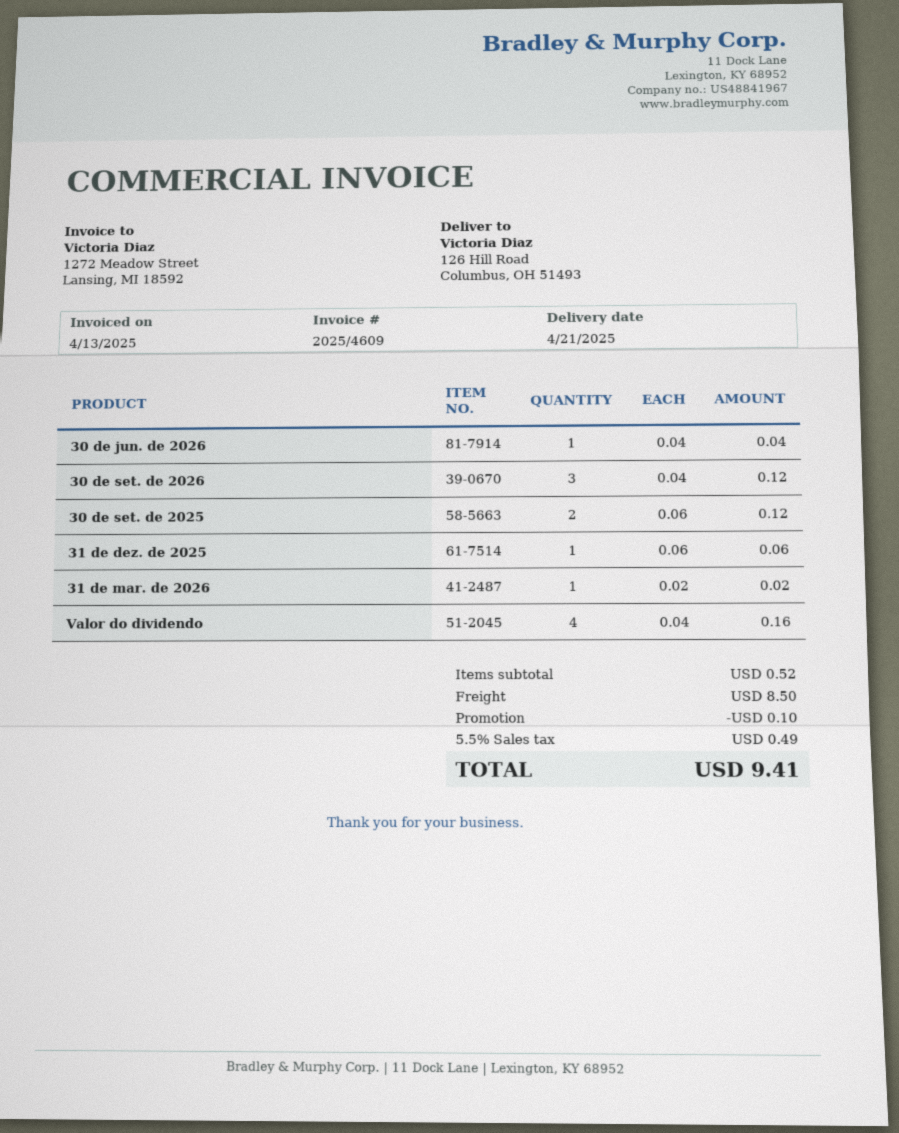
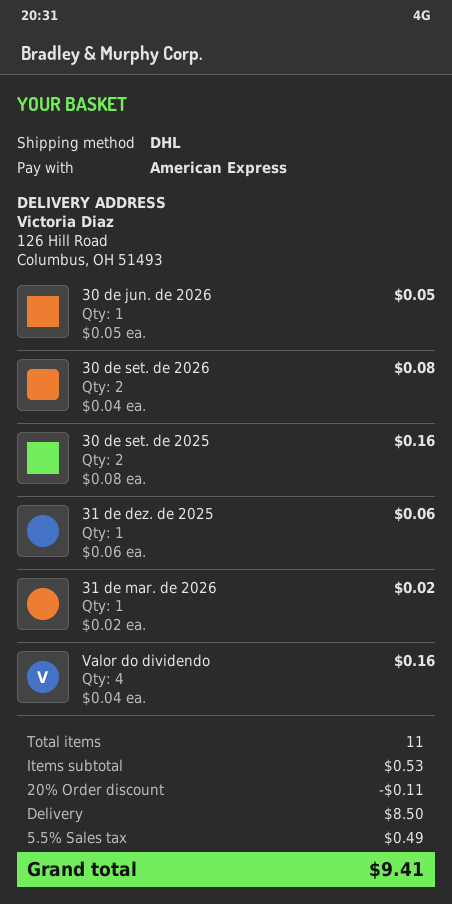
30 de jun. de 2026: 1 x 0.04 = 0.04 -> 1 x 0.05 = 0.05
30 de set. de 2026: 3 x 0.04 = 0.12 -> 2 x 0.04 = 0.08
30 de set. de 2025: 2 x 0.06 = 0.12 -> 2 x 0.08 = 0.16
subtotal: 0.52 -> 0.53
discount: 0.10 -> 0.11

